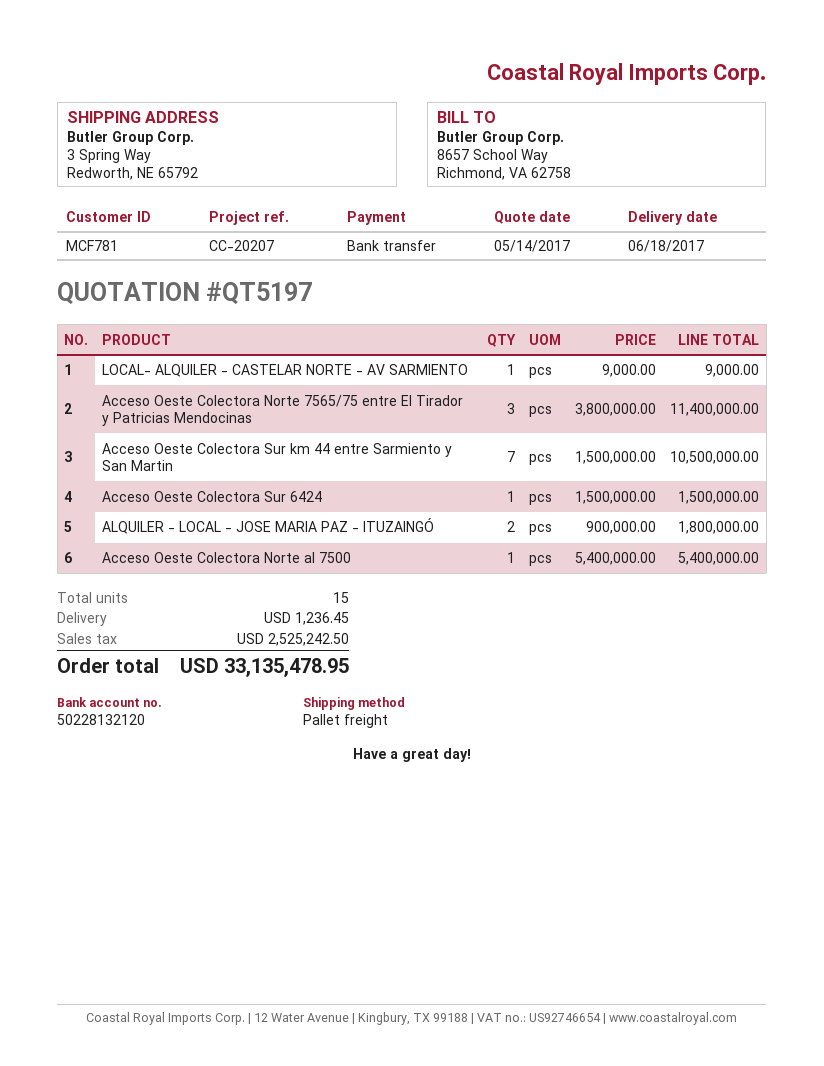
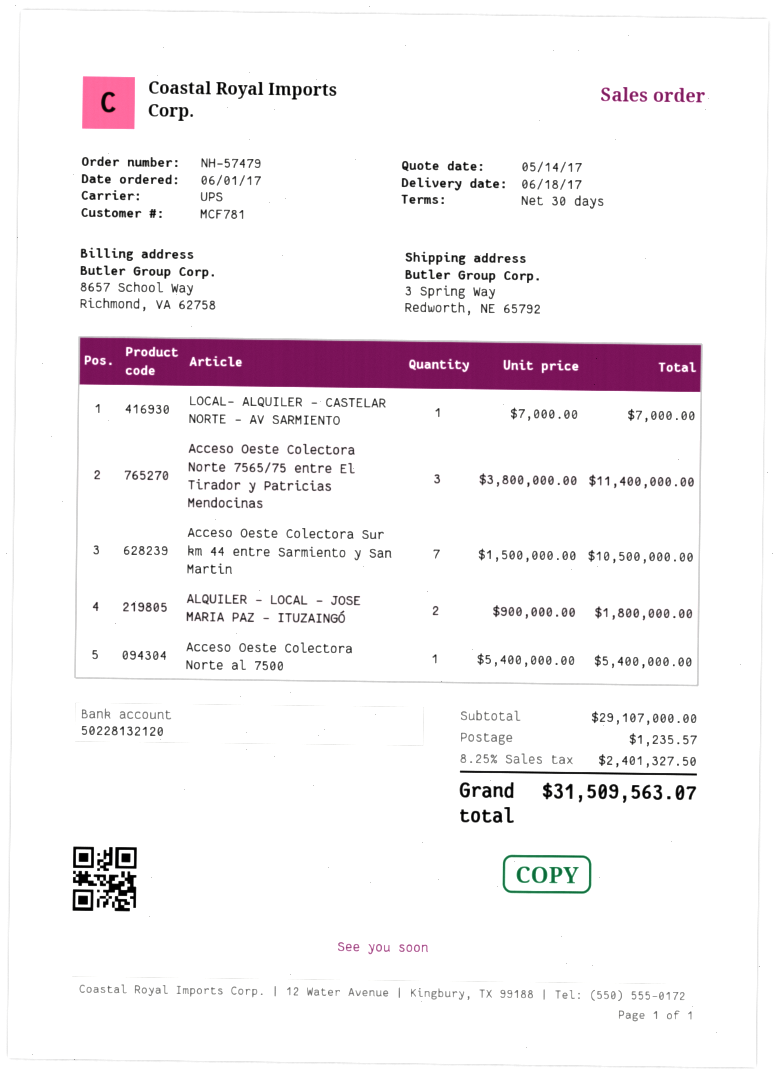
shipping method: pallet freight -> UPS
LOCAL- ALQUILER - CASTELAR NORTE - AV SARMIENTO: 1 x 9000.00 = 9000.00 -> 1 x 7000.00 = 7000.00
Acceso Oeste Colectora Sur 6424: 1 x 1500000.00 = 1500000.00 -> none
shipping: 1236.45 -> 1235.57
tax: 2525242.50 -> 2401327.50
total: 33135478.95 -> 31509563.07

